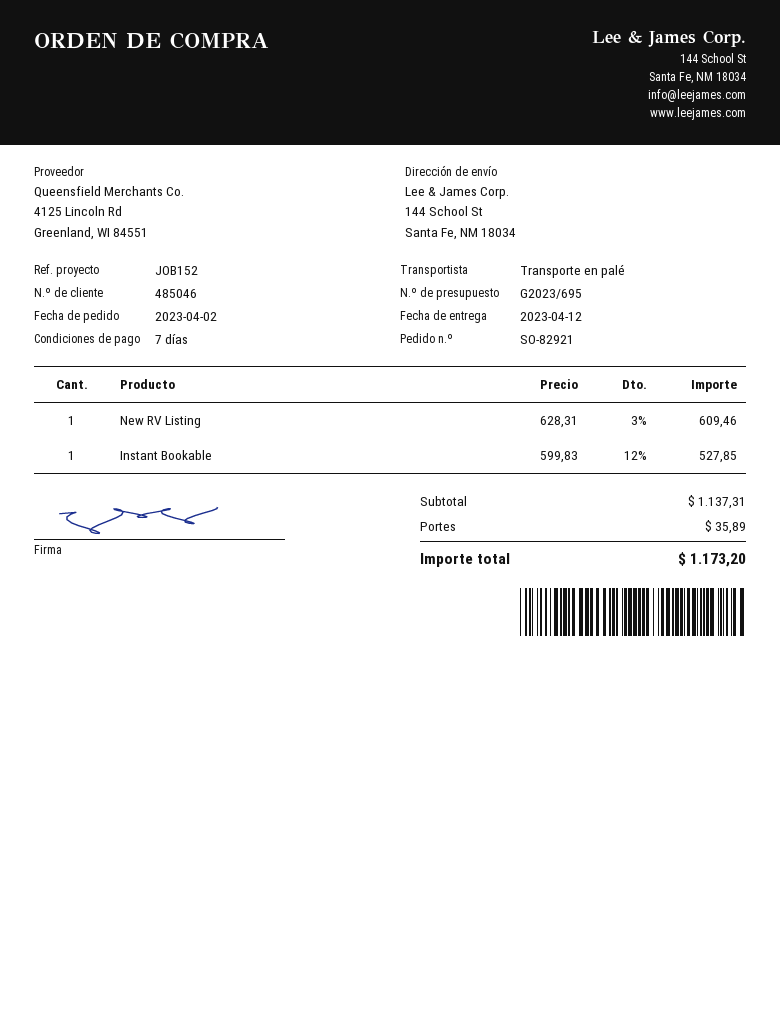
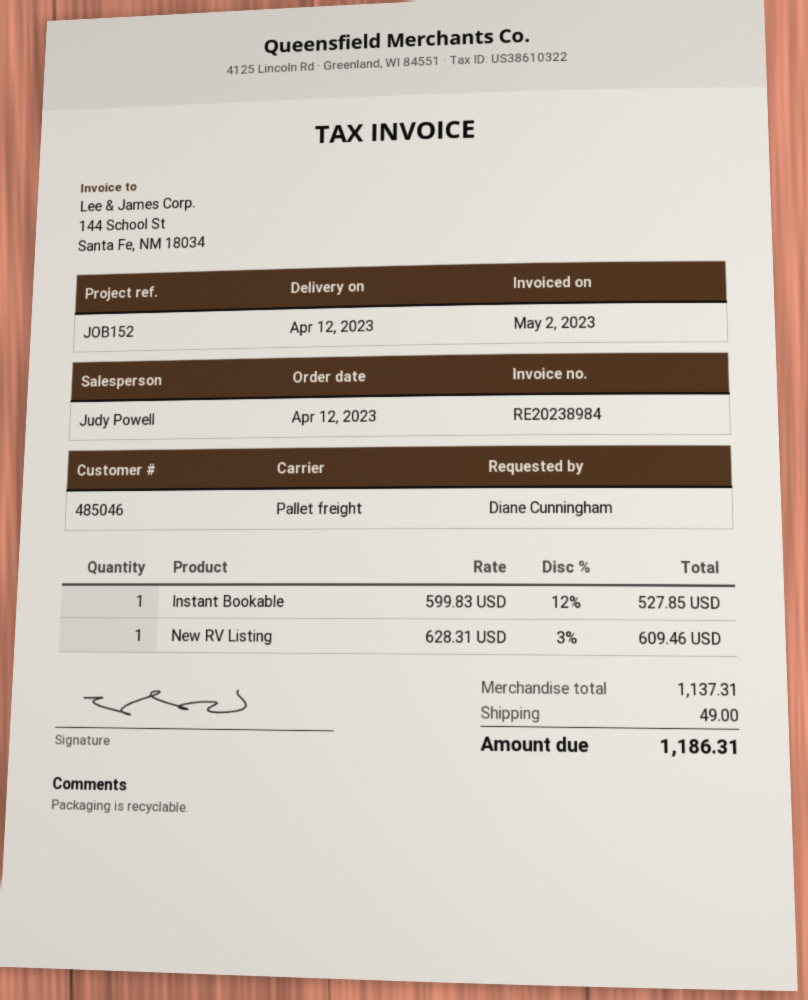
order date: 2023-04-02 -> 2023-04-12
shipping: 35.89 -> 49.00
total: 1173.20 -> 1186.31

